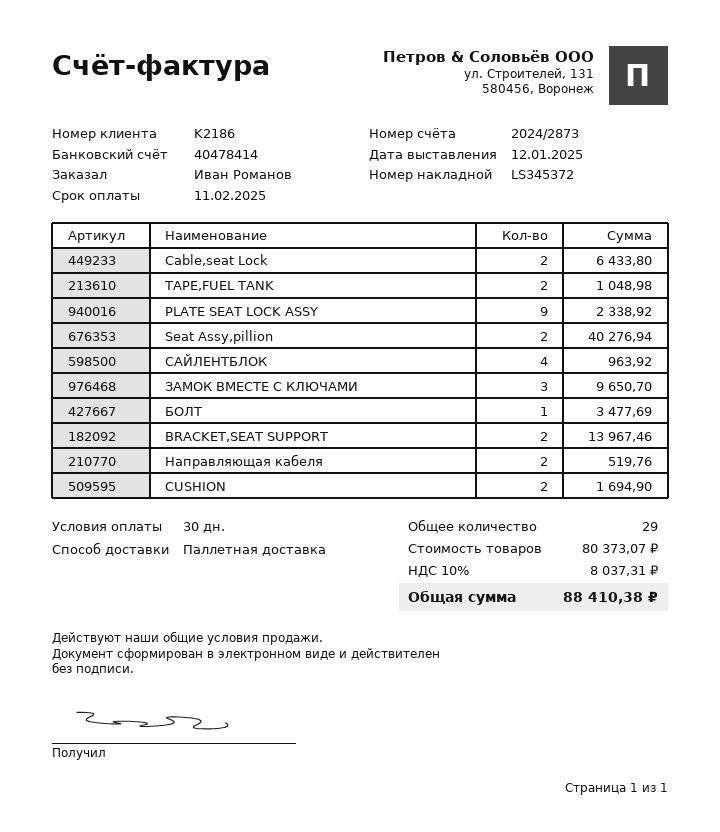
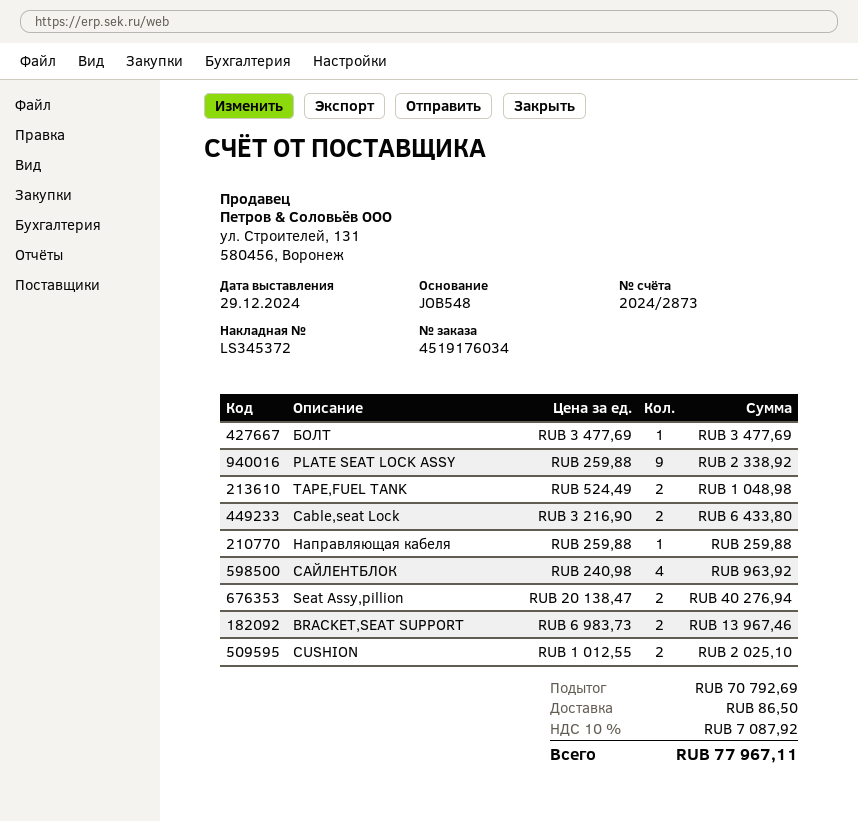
invoice date: 2025-01-12 -> 2024-12-29
ЗАМОК ВМЕСТЕ С КЛЮЧАМИ: 3 for 9650.70 -> none
Направляющая кабеля: 2 for 519.76 -> 1 for 259.88
CUSHION: 2 for 1694.90 -> 2 for 2025.10
subtotal: 80373.07 -> 70792.69
shipping: none -> 86.50
tax: 10% = 8037.31 -> 10% = 7087.92
total: 88410.38 -> 77967.11

